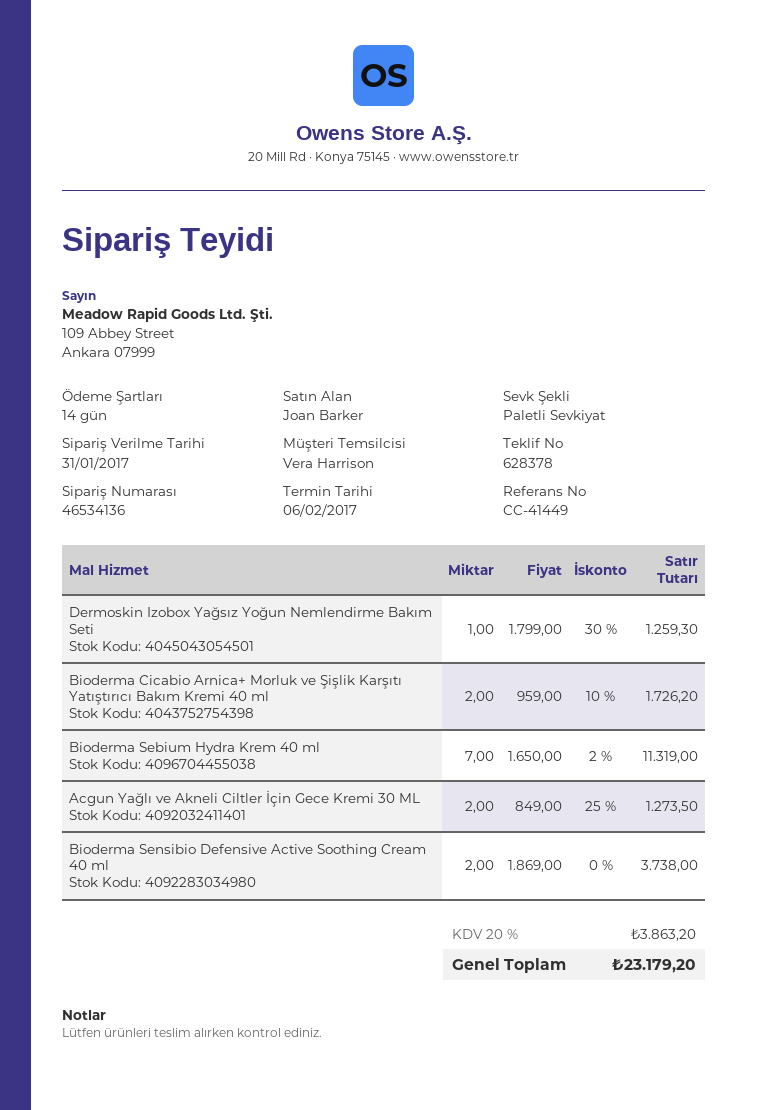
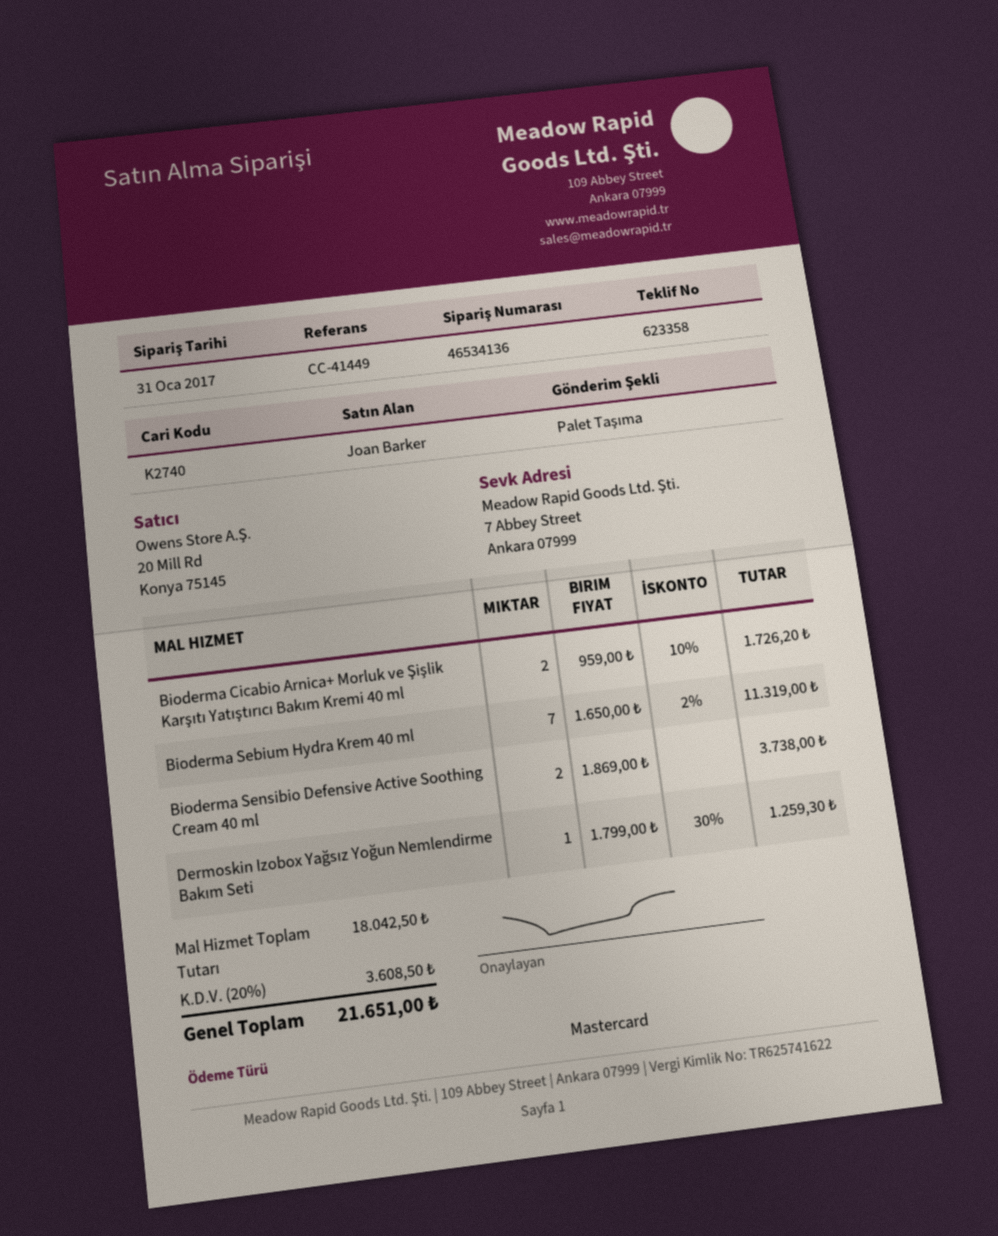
quote number: 628378 -> 623358
Acgun Yağlı ve Akneli Ciltler İçin Gece Kremi 30 ML: 2 x 849.00 - 25% = 1273.50 -> none
tax: 20% = 3863.20 -> 20% = 3608.50
total: 23179.20 -> 21651.00

